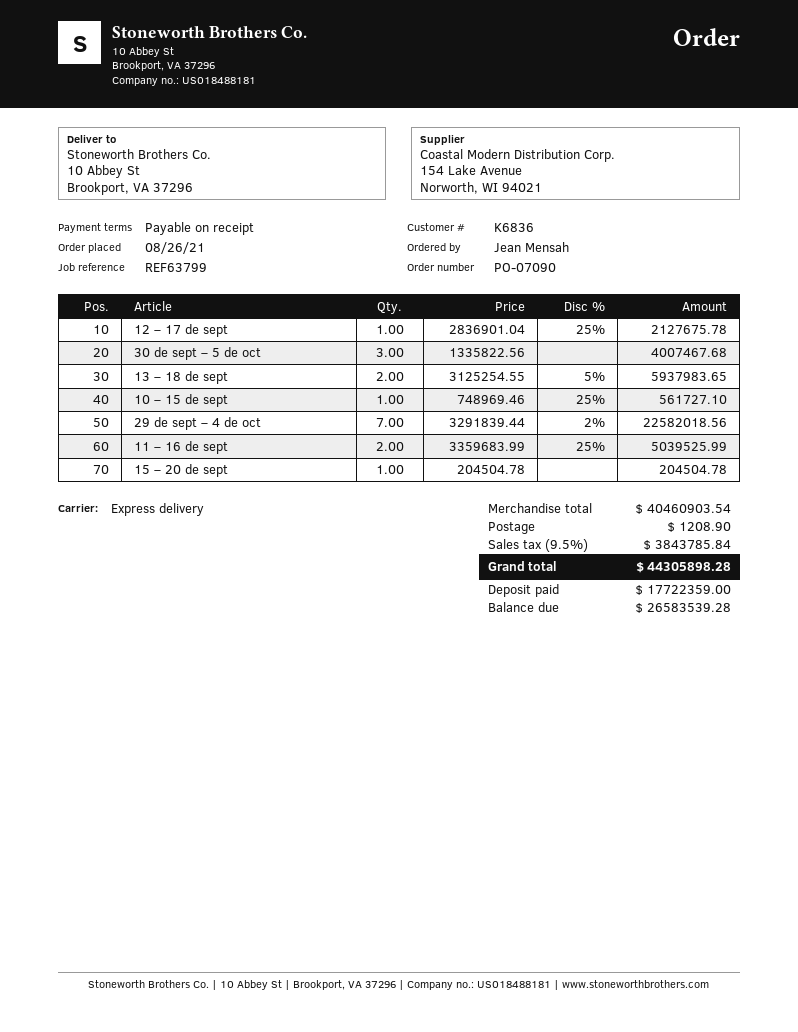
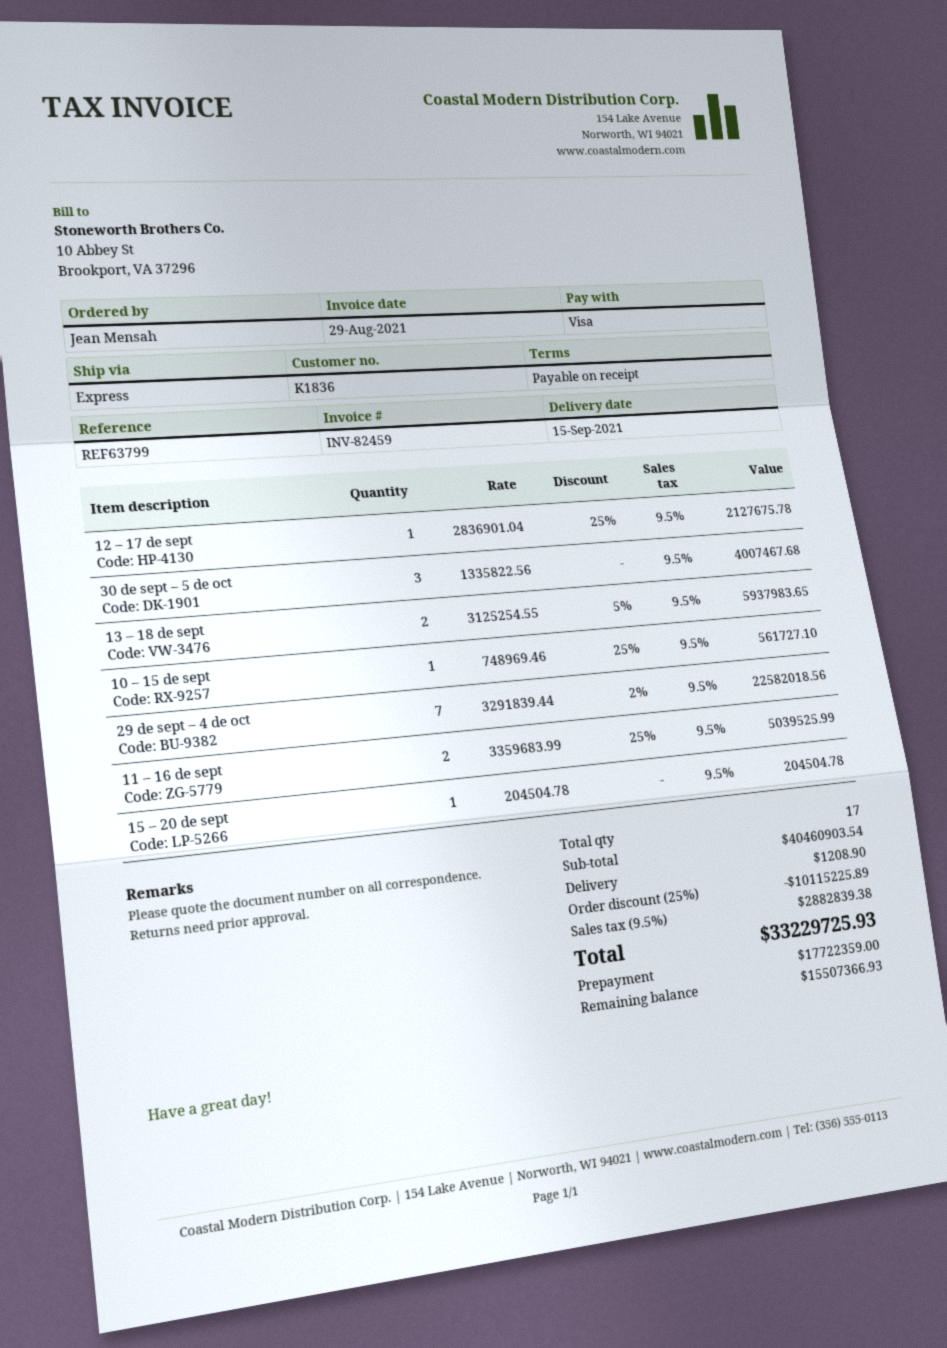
customer number: K6836 -> K1836
discount: none -> 25% = 10115225.89
tax: 9.5% = 3843785.84 -> 9.5% = 2882839.38
total: 44305898.28 -> 33229725.93
balance: 26583539.28 -> 15507366.93

